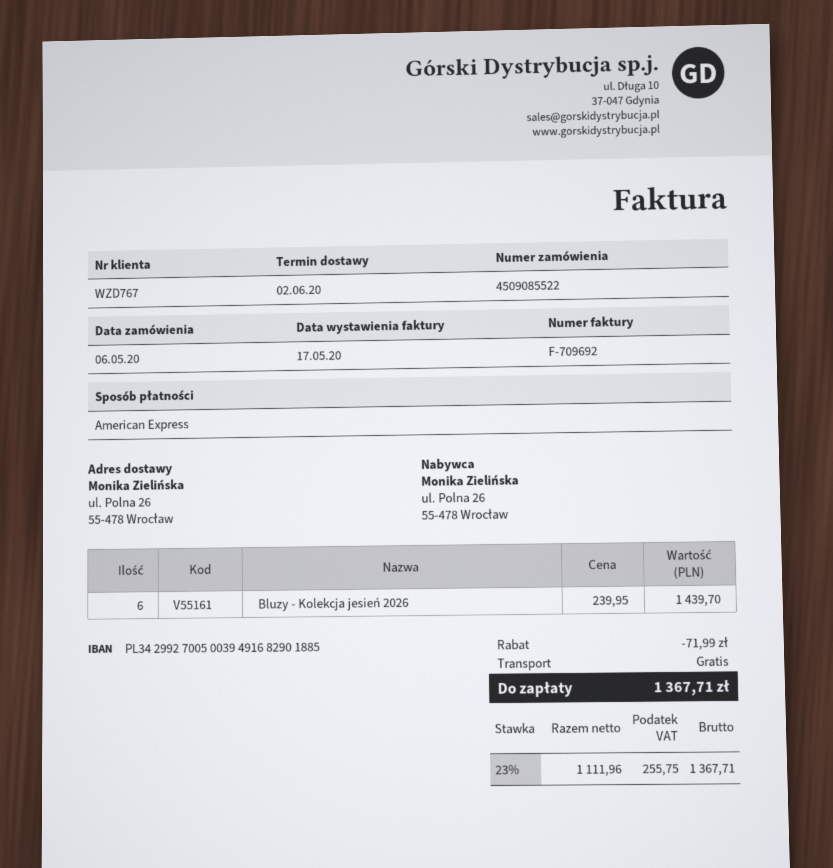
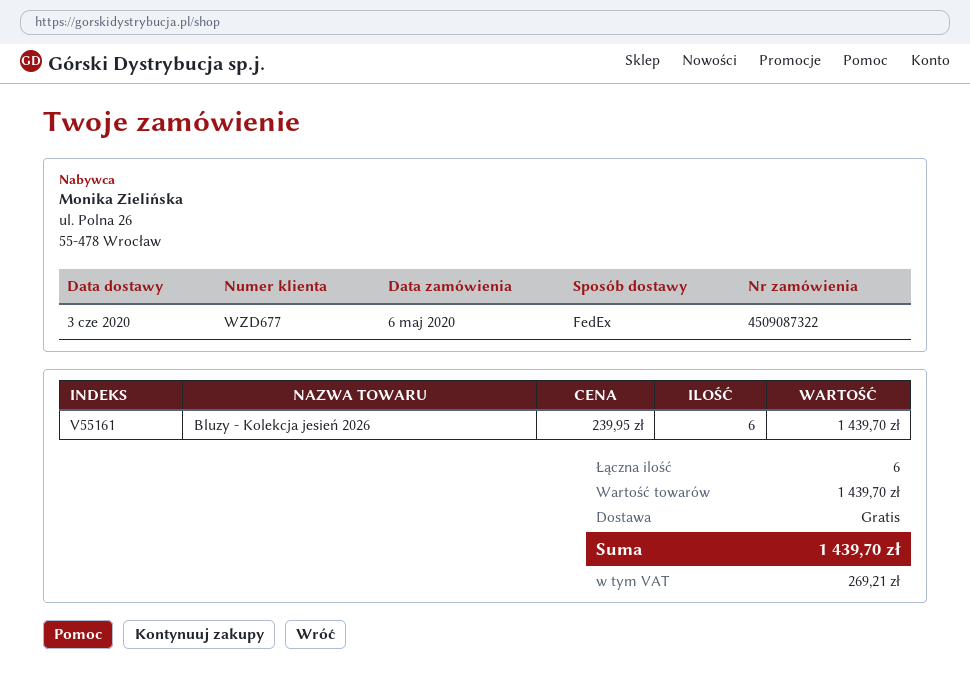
order number: 4509085522 -> 4509087322
delivery date: 2020-06-02 -> 2020-06-03
customer number: WZD767 -> WZD677
discount: 71.99 -> none
tax: 255.75 -> 269.21
total: 1367.71 -> 1439.70

